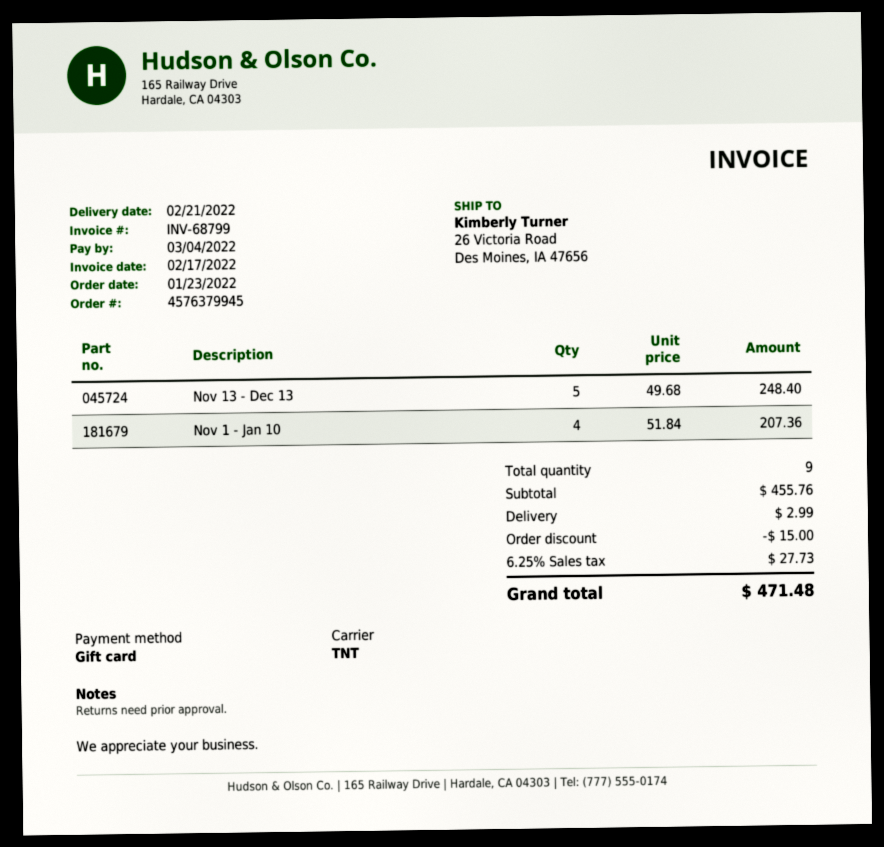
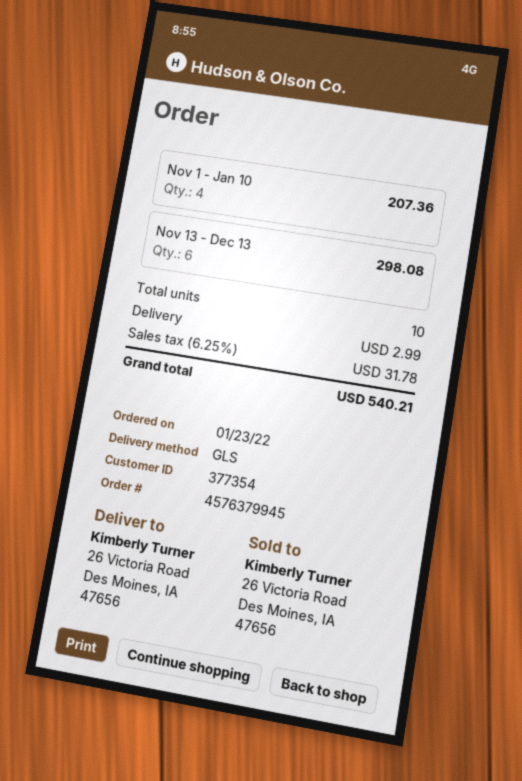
shipping method: TNT -> GLS
Nov 13 - Dec 13: 5 for 248.40 -> 6 for 298.08
total quantity: 9 -> 10
discount: 15.00 -> none
tax: 6.25% = 27.73 -> 6.25% = 31.78
total: 471.48 -> 540.21

